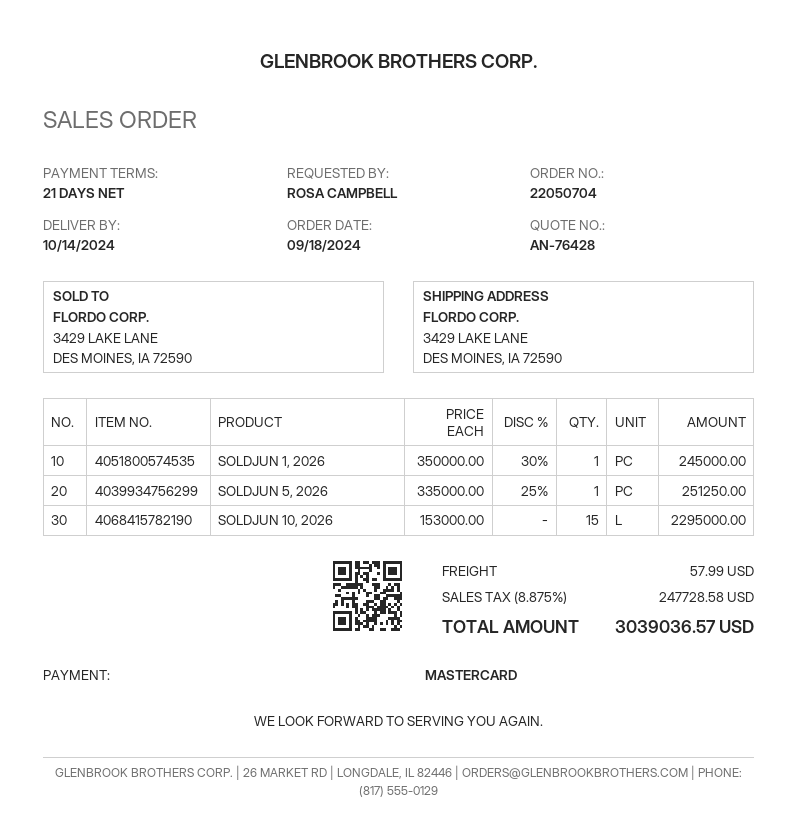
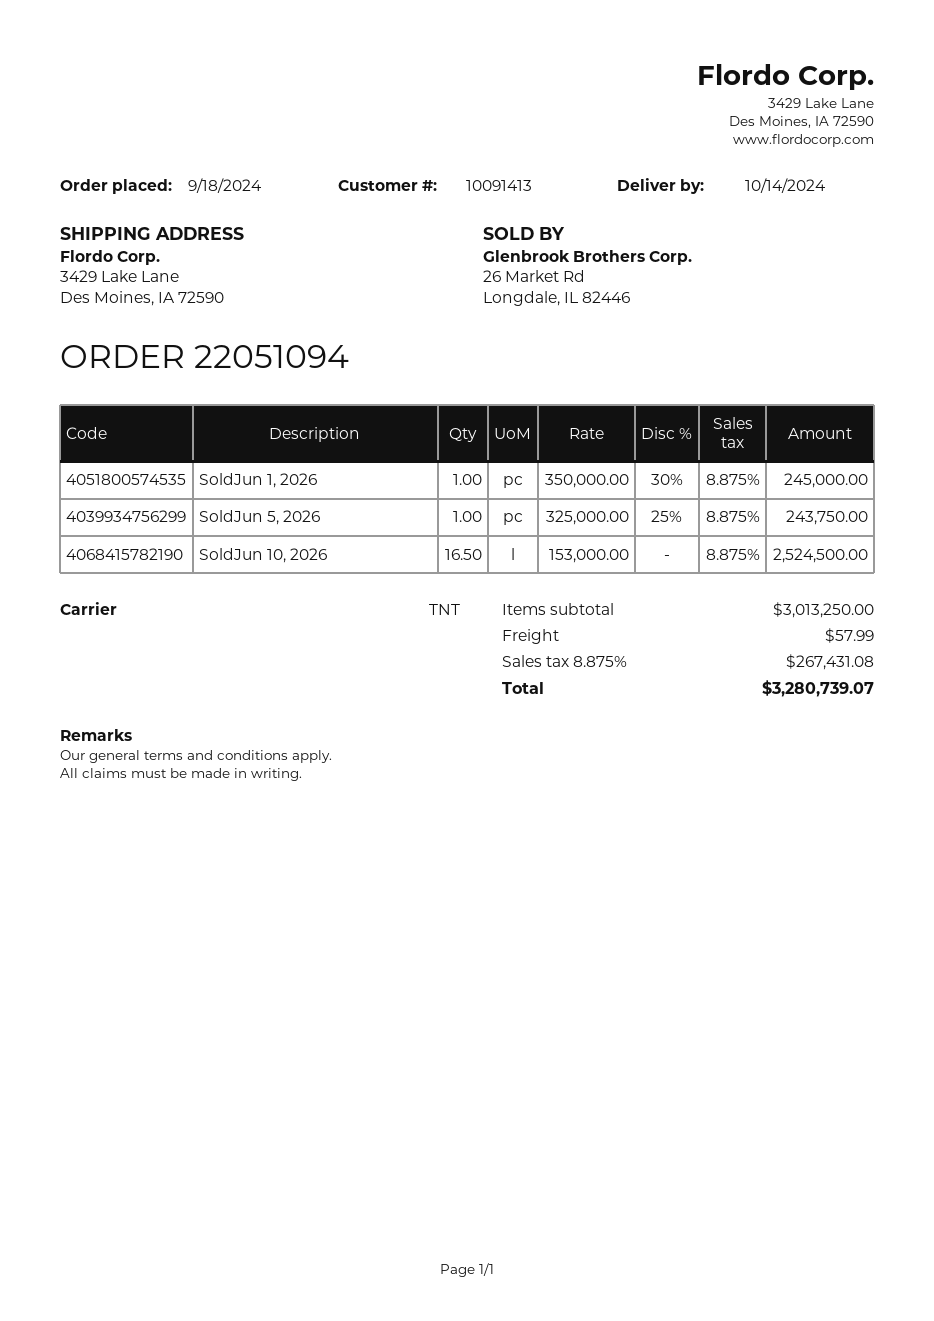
order number: 22050704 -> 22051094
SOLDJUN 5, 2026: 1 x 335000.00 - 25% = 251250.00 -> 1 x 325000.00 - 25% = 243750.00
SOLDJUN 10, 2026: 15 x 153000.00 = 2295000.00 -> 16.5 x 153000.00 = 2524500.00
tax: 8.875% = 247728.58 -> 8.875% = 267431.08
total: 3039036.57 -> 3280739.07

